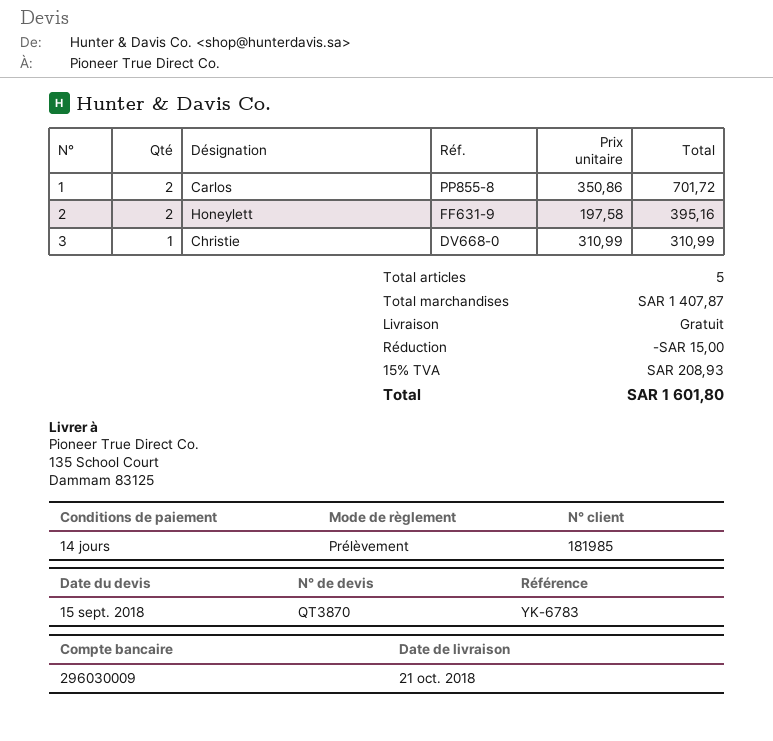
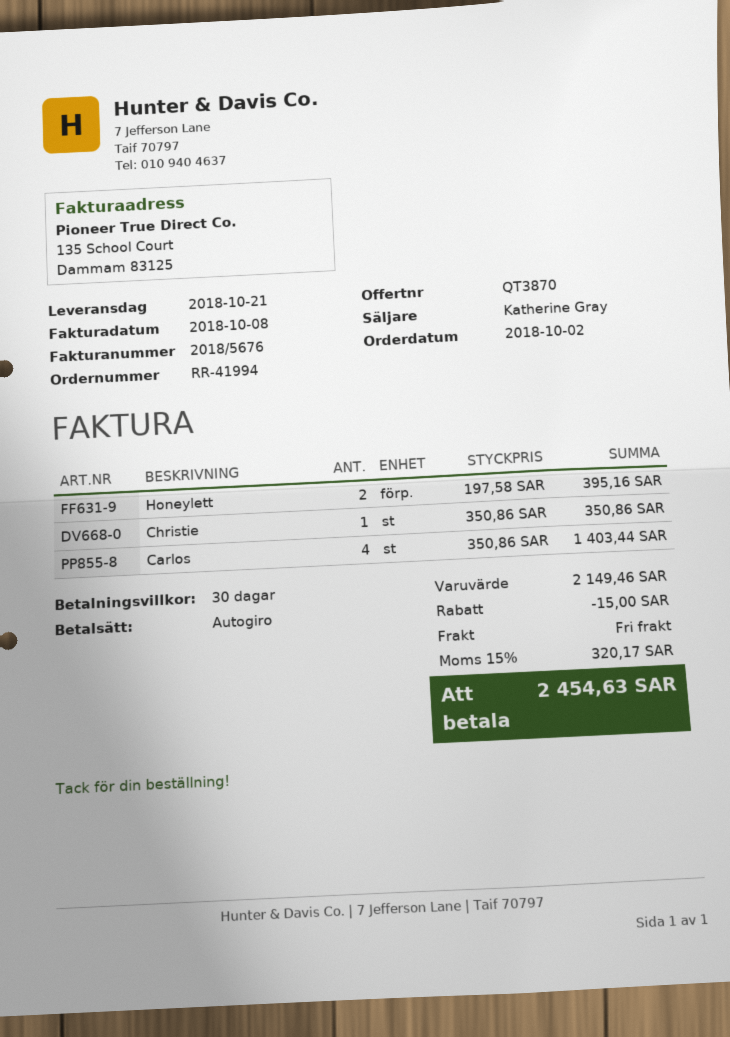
payment terms: 14 days -> 30 days
Carlos: 2 x 350.86 = 701.72 -> 4 x 350.86 = 1403.44
Christie: 1 x 310.99 = 310.99 -> 1 x 350.86 = 350.86
subtotal: 1407.87 -> 2149.46
tax: 15% = 208.93 -> 15% = 320.17
total: 1601.80 -> 2454.63

